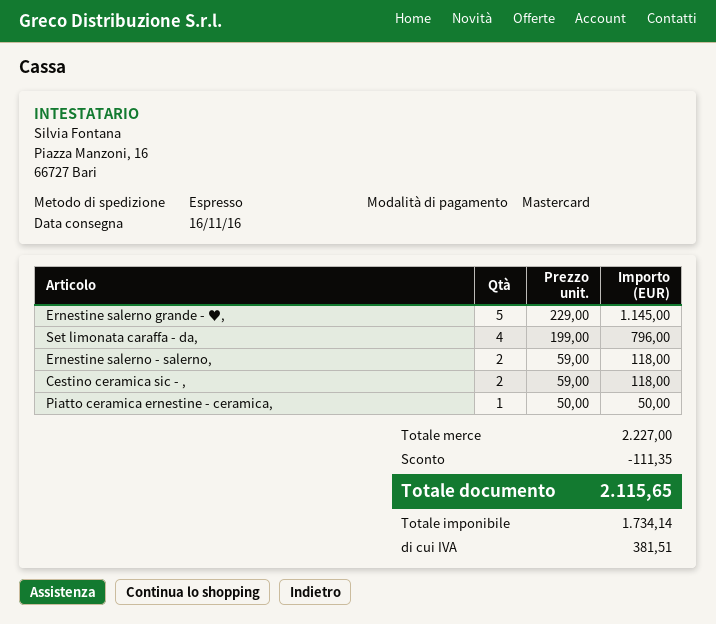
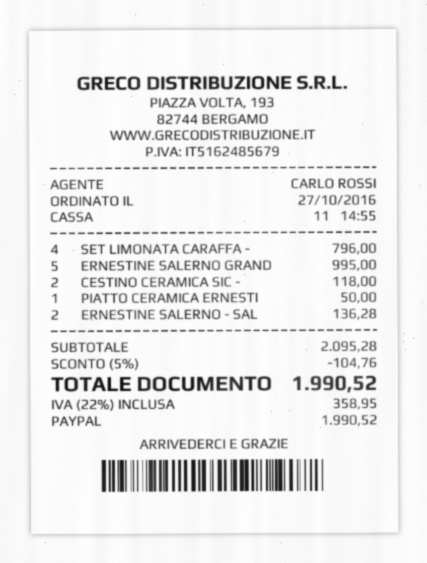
payment method: Mastercard -> PayPal
Ernestine salerno grande - ♥,: 5 for 1145.00 -> 5 for 995.00
Ernestine salerno - salerno,: 2 for 118.00 -> 2 for 136.28
subtotal: 2227.00 -> 2095.28
discount: 111.35 -> 104.76
tax: 381.51 -> 358.95
total: 2115.65 -> 1990.52

